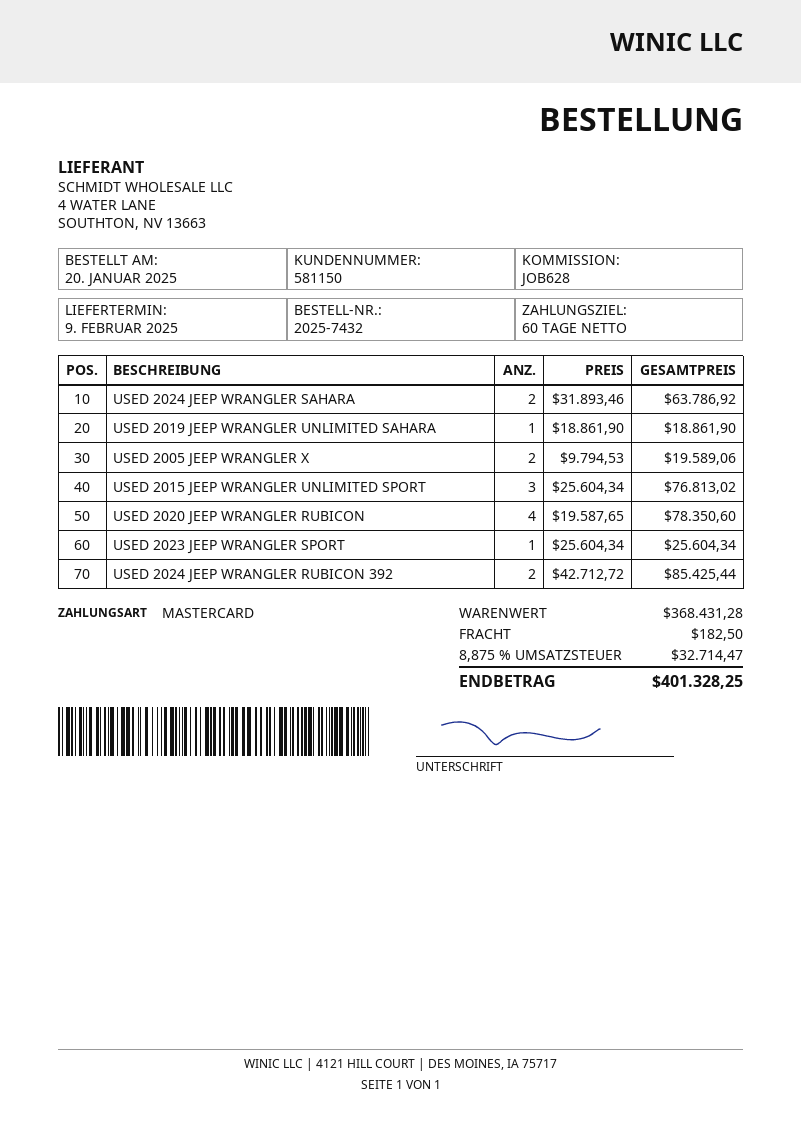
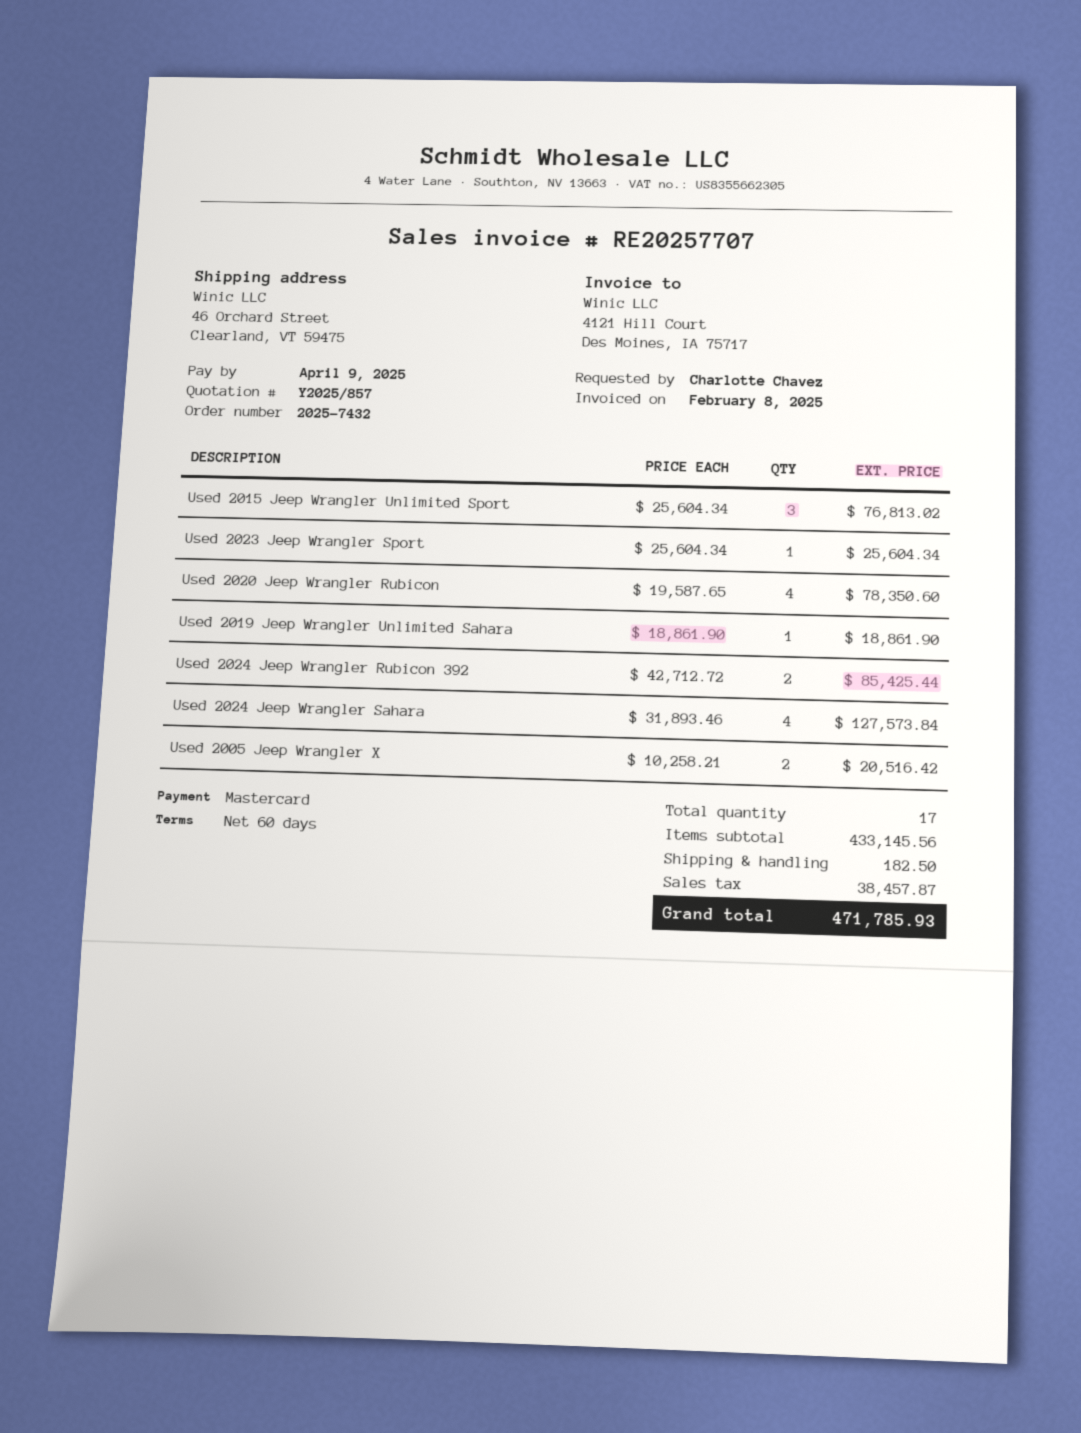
USED 2024 JEEP WRANGLER SAHARA: 2 x 31893.46 = 63786.92 -> 4 x 31893.46 = 127573.84
USED 2005 JEEP WRANGLER X: 2 x 9794.53 = 19589.06 -> 2 x 10258.21 = 20516.42
subtotal: 368431.28 -> 433145.56
tax: 32714.47 -> 38457.87
total: 401328.25 -> 471785.93

